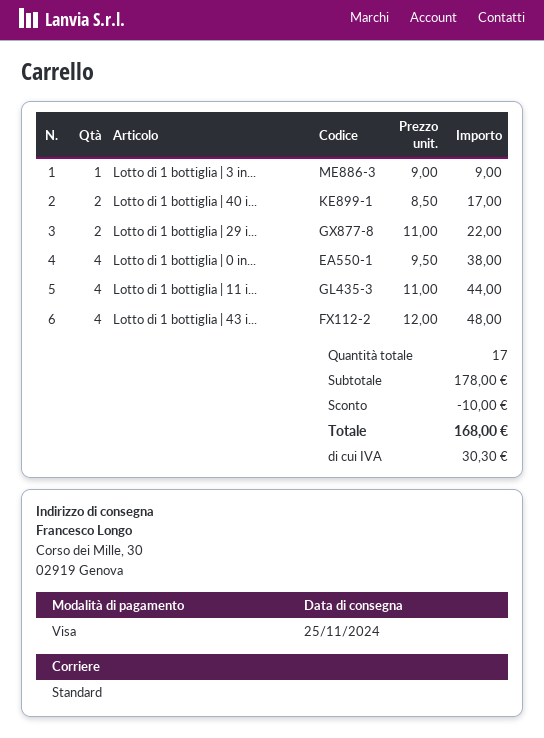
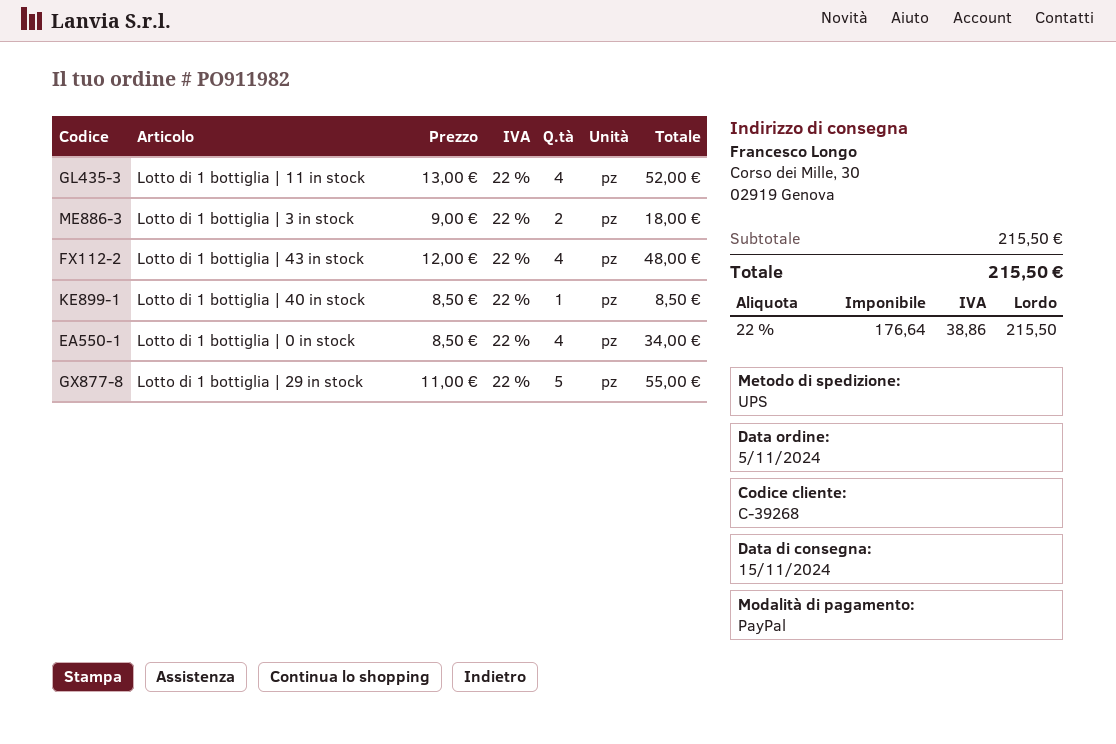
delivery date: 2024-11-25 -> 2024-11-15
payment method: Visa -> PayPal
shipping method: standard -> UPS
Lotto di 1 bottiglia | 3 in...: 1 x 9.00 = 9.00 -> 2 x 9.00 = 18.00
Lotto di 1 bottiglia | 40 i...: 2 x 8.50 = 17.00 -> 1 x 8.50 = 8.50
Lotto di 1 bottiglia | 29 i...: 2 x 11.00 = 22.00 -> 5 x 11.00 = 55.00
Lotto di 1 bottiglia | 0 in...: 4 x 9.50 = 38.00 -> 4 x 8.50 = 34.00
Lotto di 1 bottiglia | 11 i...: 4 x 11.00 = 44.00 -> 4 x 13.00 = 52.00
subtotal: 178.00 -> 215.50
discount: 10.00 -> none
tax: 30.30 -> 38.86
total: 168.00 -> 215.50

